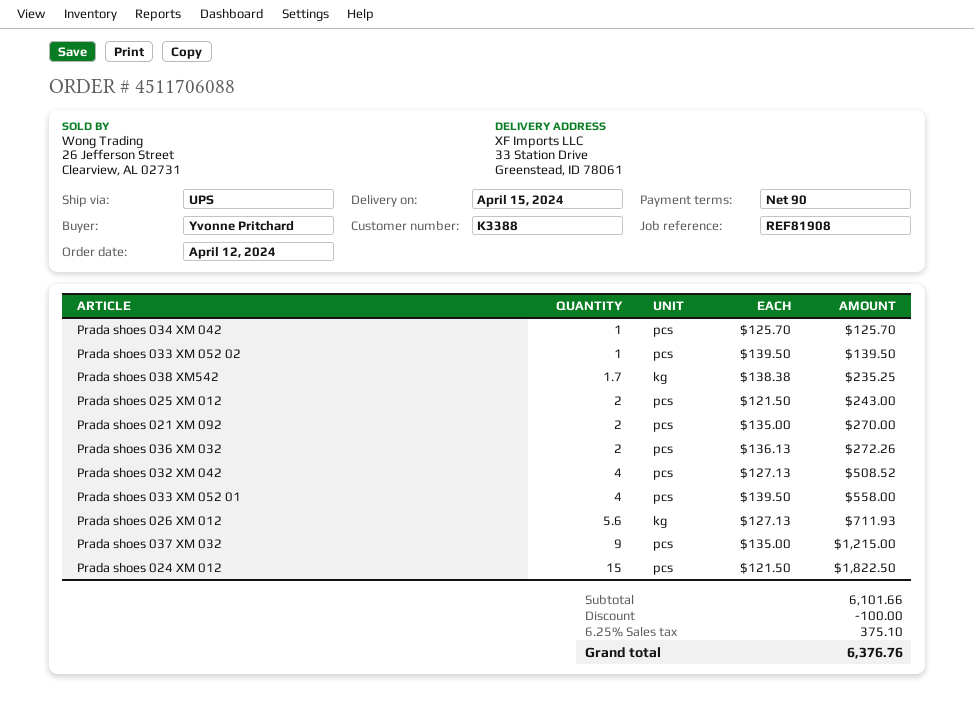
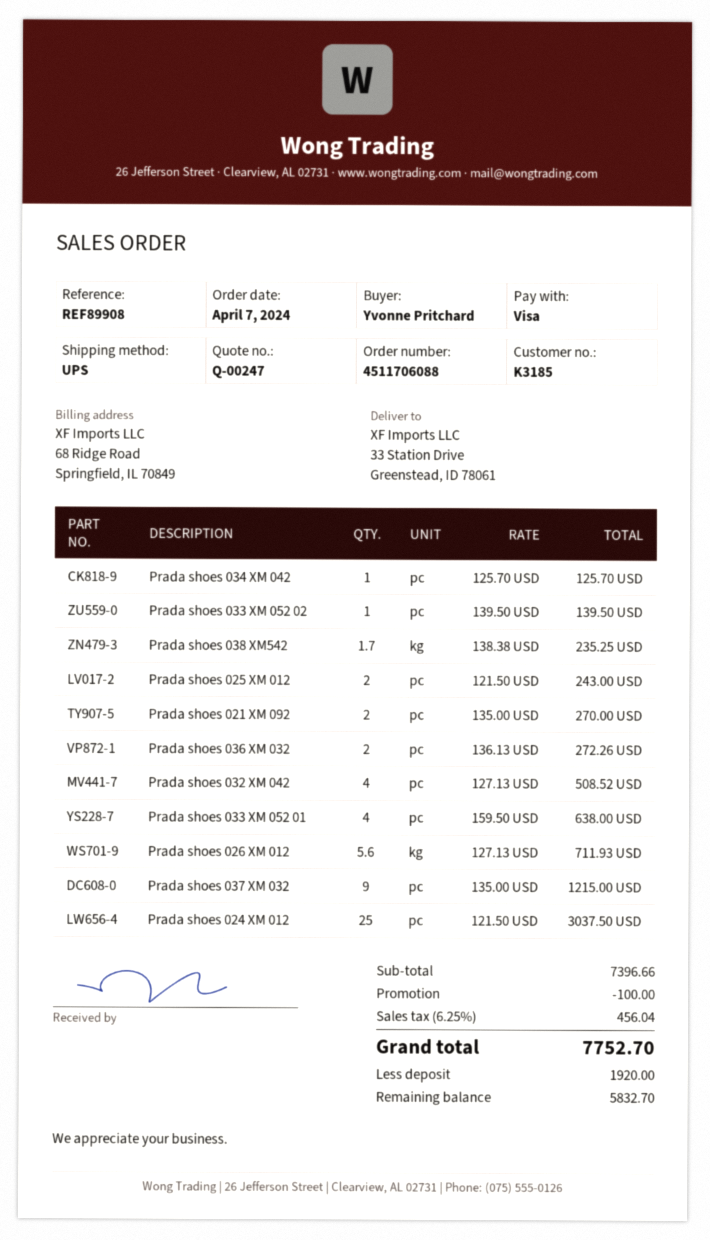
order date: 2024-04-12 -> 2024-04-07
customer number: K3388 -> K3185
reference: REF81908 -> REF89908
Prada shoes 033 XM 052 01: 4 x 139.50 = 558.00 -> 4 x 159.50 = 638.00
Prada shoes 024 XM 012: 15 x 121.50 = 1822.50 -> 25 x 121.50 = 3037.50
subtotal: 6101.66 -> 7396.66
tax: 6.25% = 375.10 -> 6.25% = 456.04
total: 6376.76 -> 7752.70

